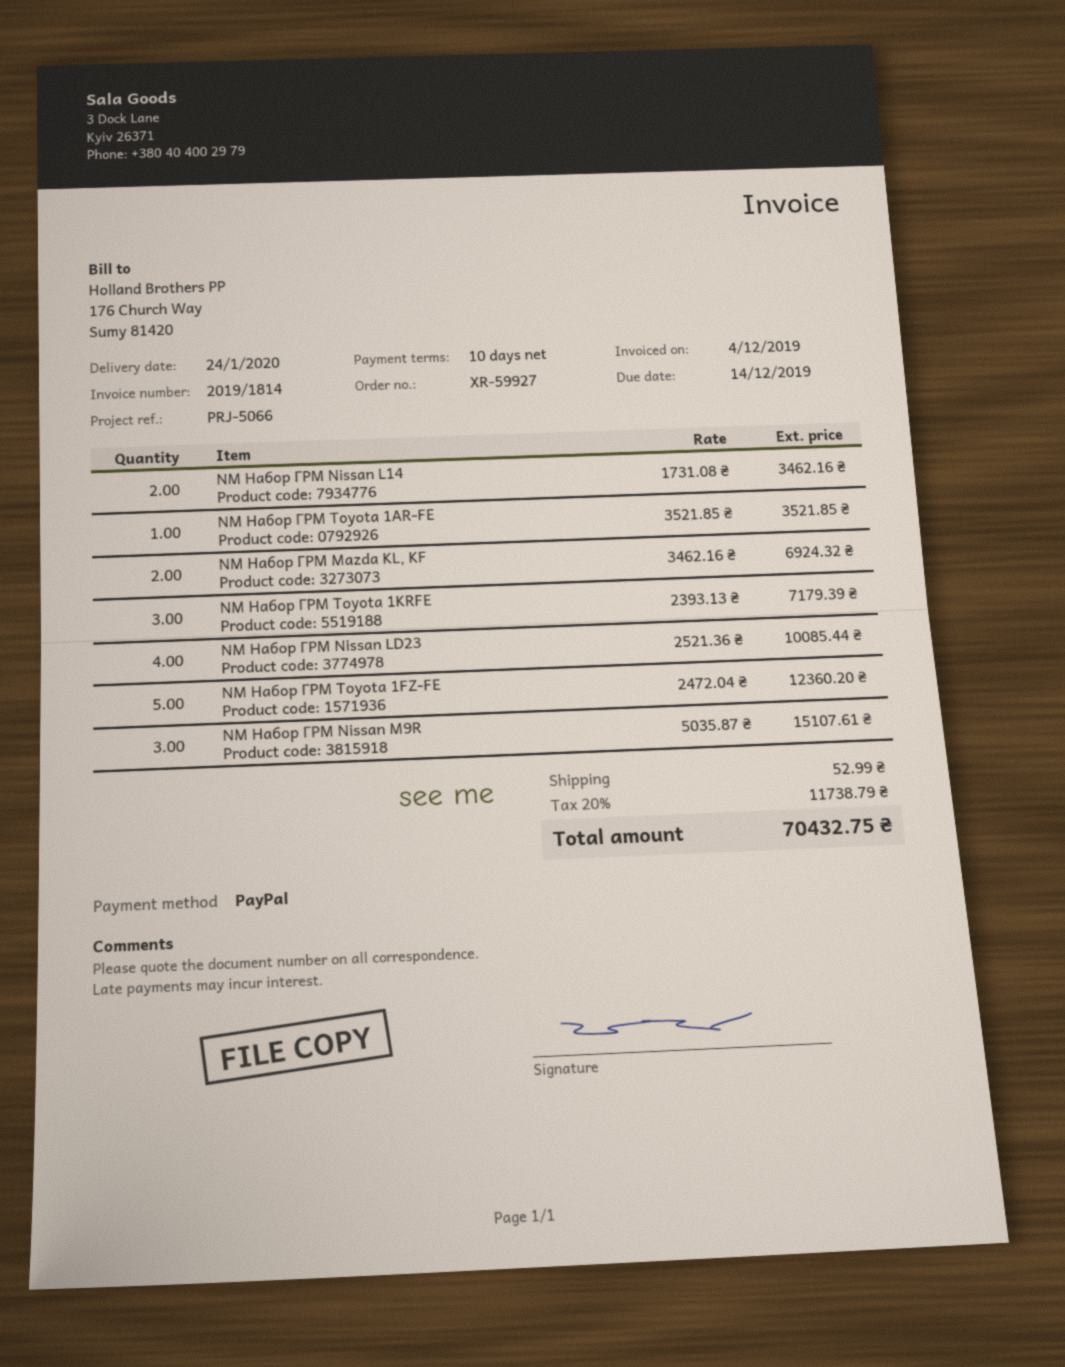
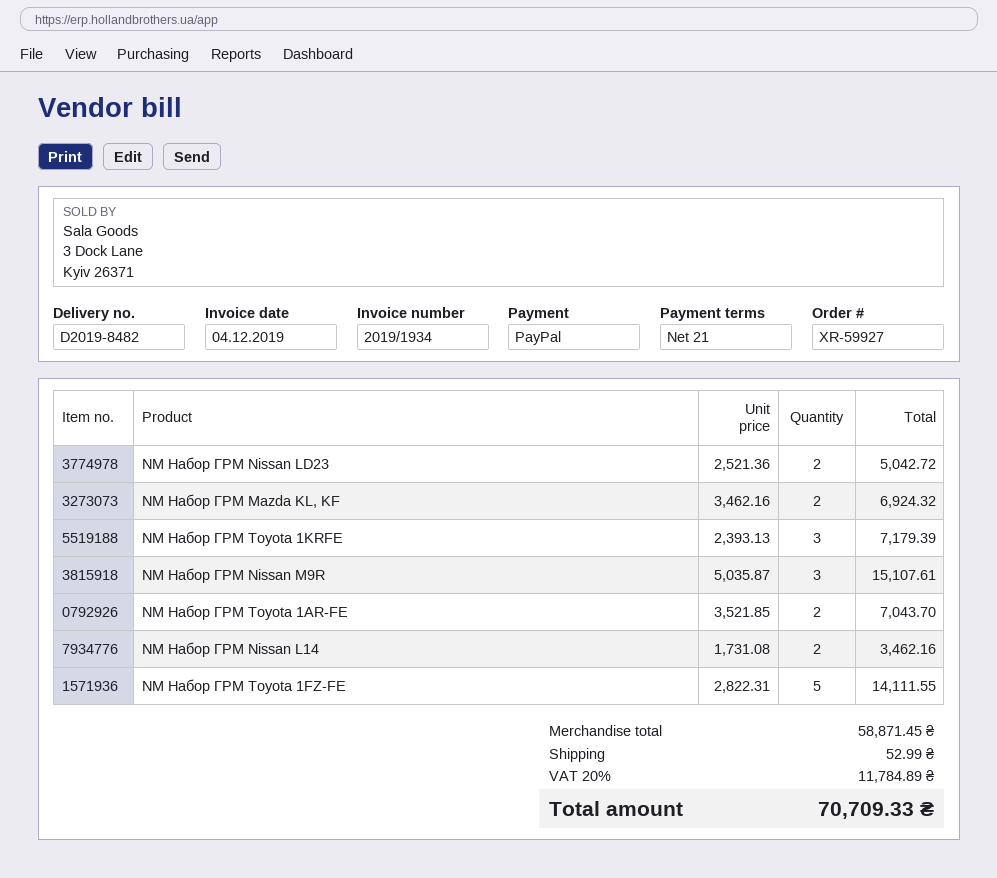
invoice number: 2019/1814 -> 2019/1934
payment terms: 10 days -> 21 days
NM Набор ГРМ Toyota 1AR-FE: 1 x 3521.85 = 3521.85 -> 2 x 3521.85 = 7043.70
NM Набор ГРМ Nissan LD23: 4 x 2521.36 = 10085.44 -> 2 x 2521.36 = 5042.72
NM Набор ГРМ Toyota 1FZ-FE: 5 x 2472.04 = 12360.20 -> 5 x 2822.31 = 14111.55
tax: 20% = 11738.79 -> 20% = 11784.89
total: 70432.75 -> 70709.33

